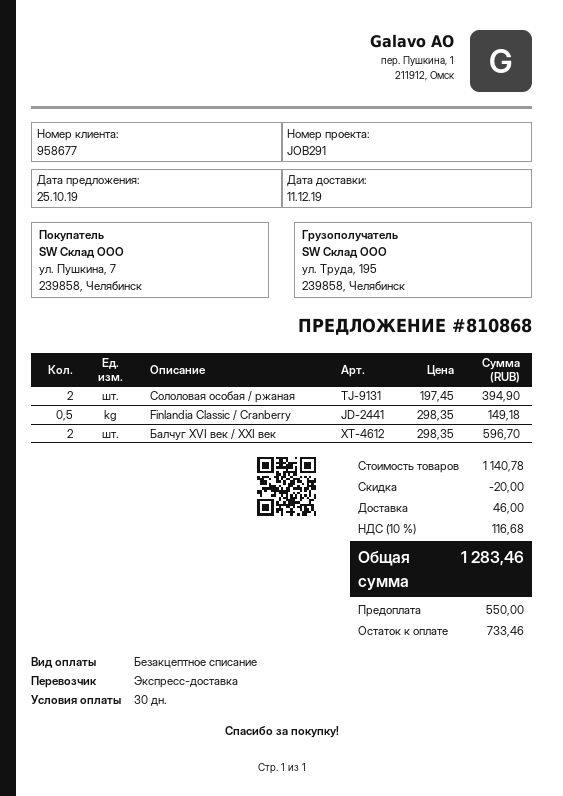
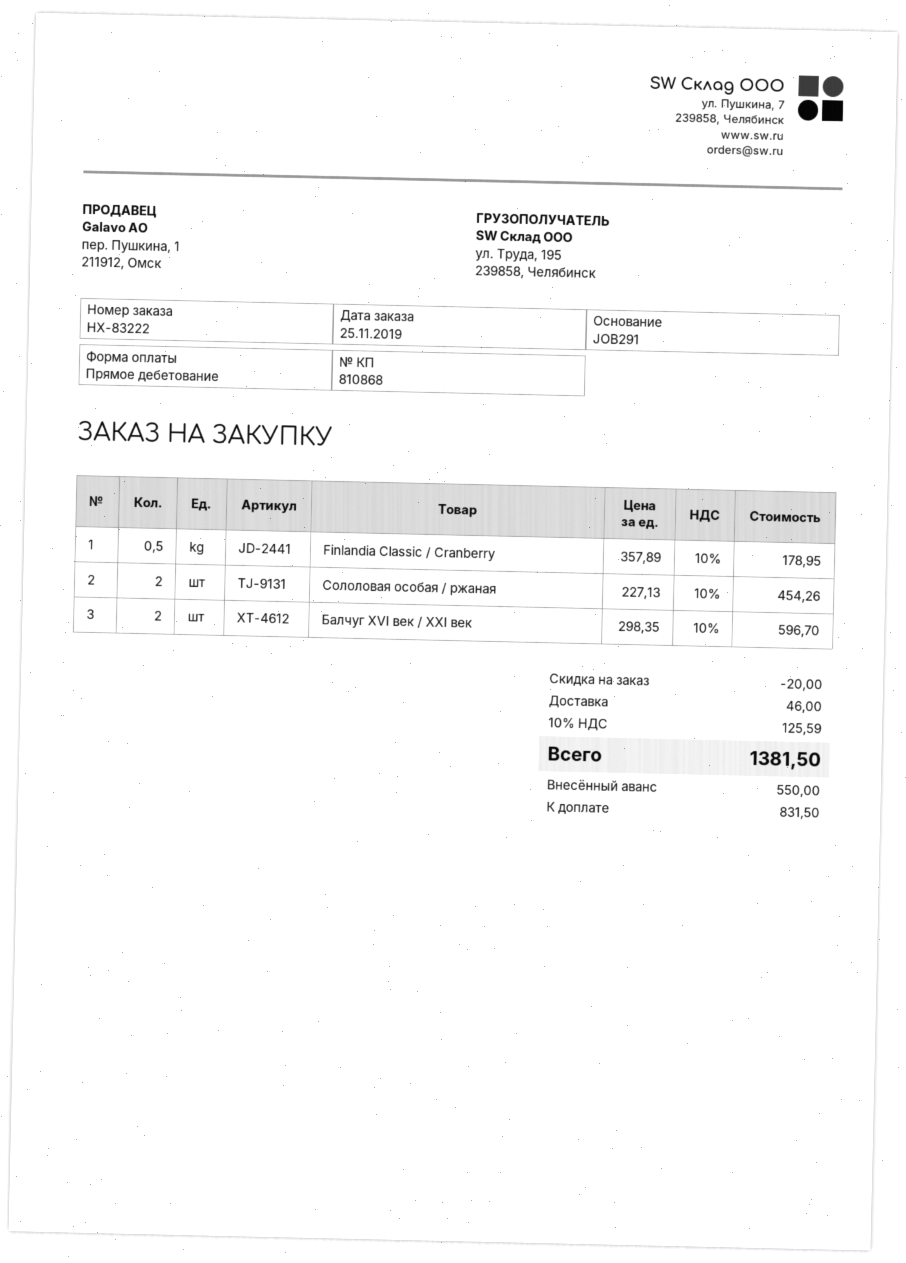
Сололовая особая / ржаная: 2 x 197.45 = 394.90 -> 2 x 227.13 = 454.26
Finlandia Classic / Cranberry: 0.5 x 298.35 = 149.18 -> 0.5 x 357.89 = 178.95
tax: 10% = 116.68 -> 10% = 125.59
total: 1283.46 -> 1381.50
balance: 733.46 -> 831.50

